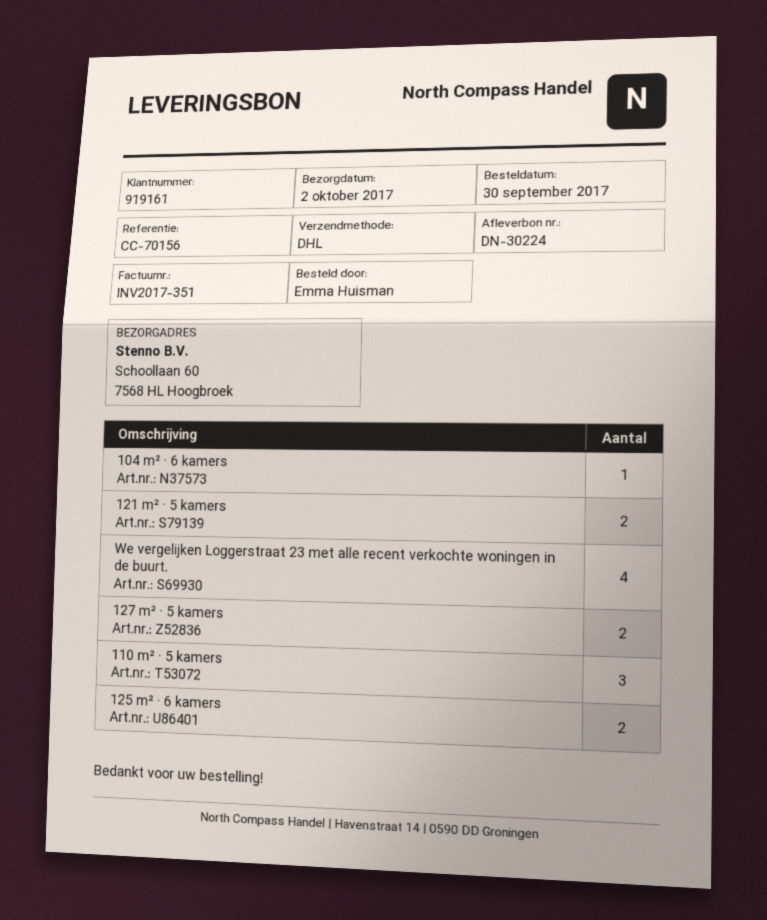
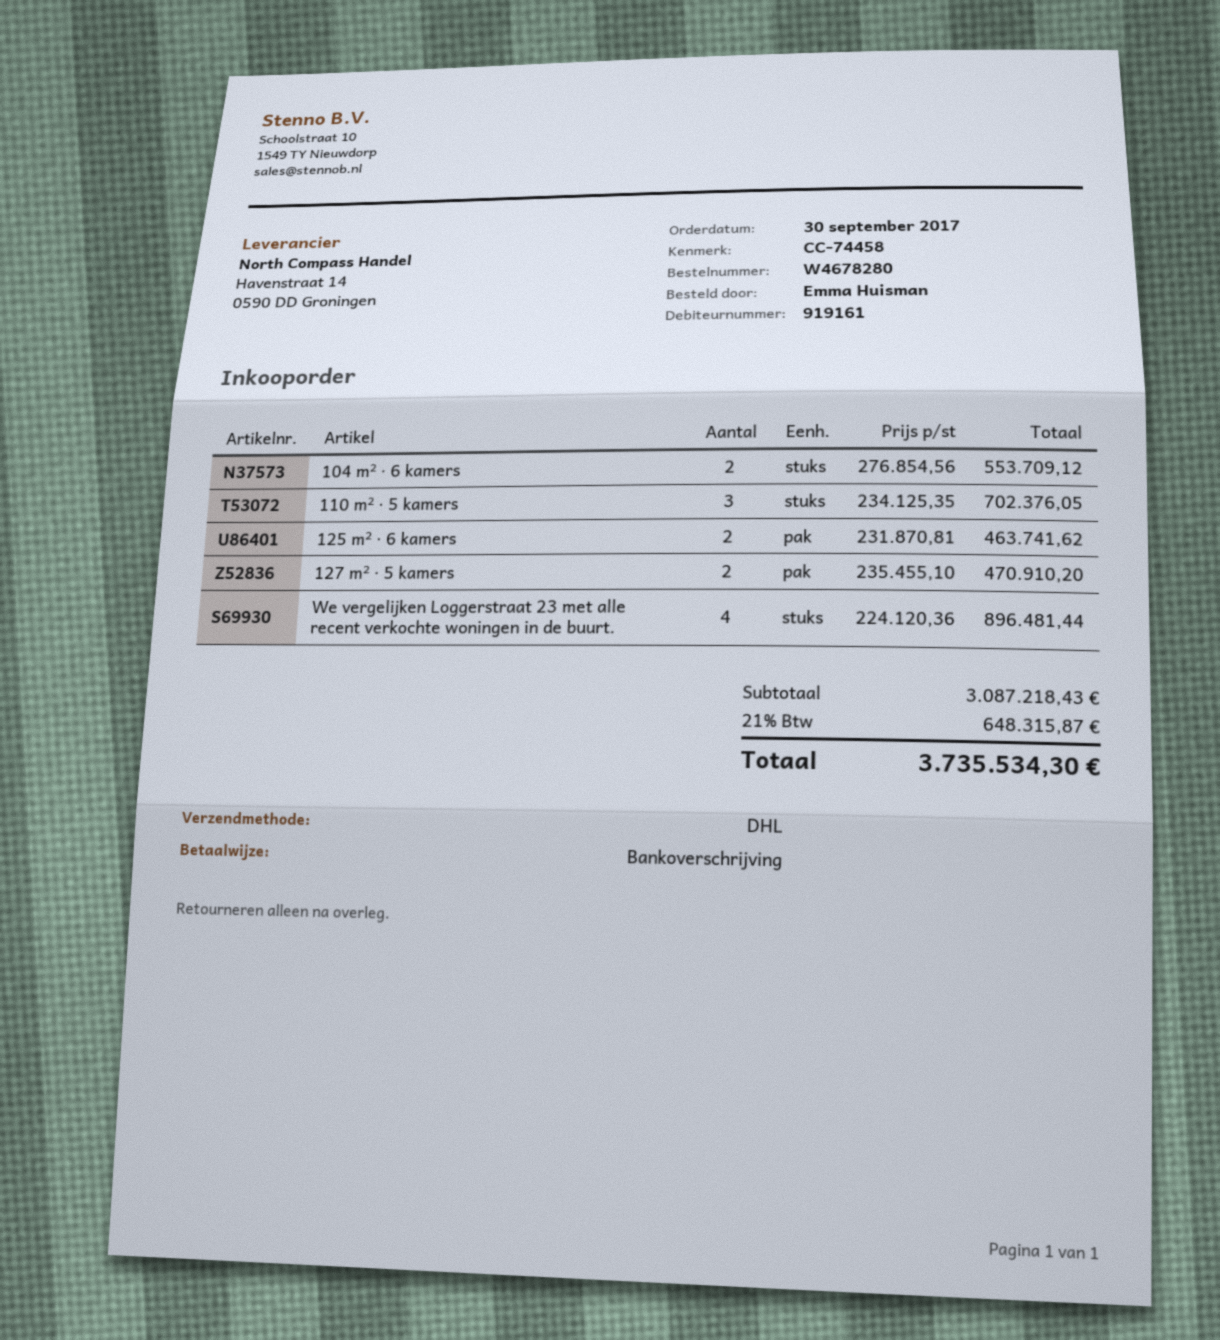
reference: CC-70156 -> CC-74458
104 m² · 6 kamers: 1 -> 2
121 m² · 5 kamers: 2 -> none

